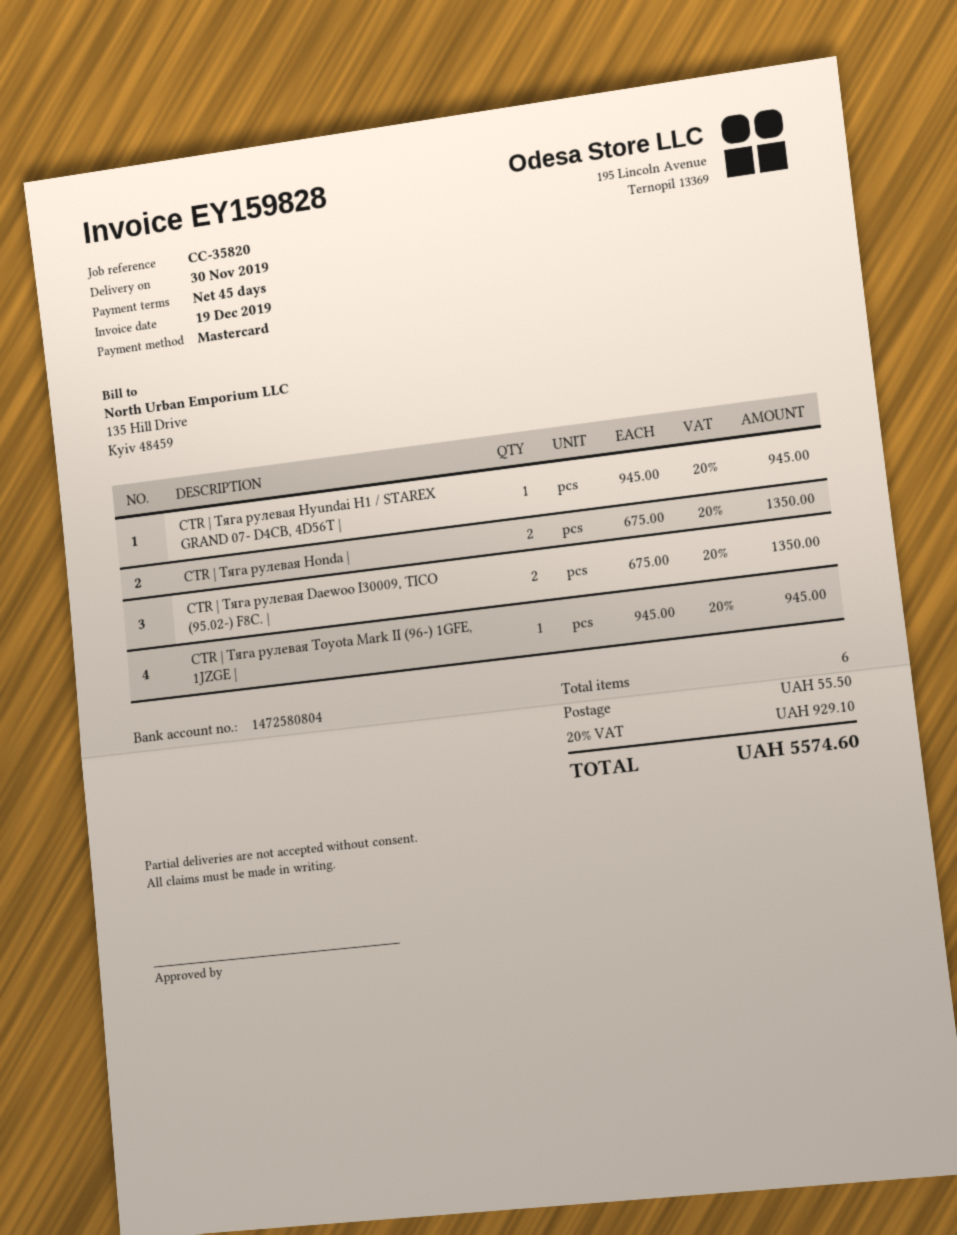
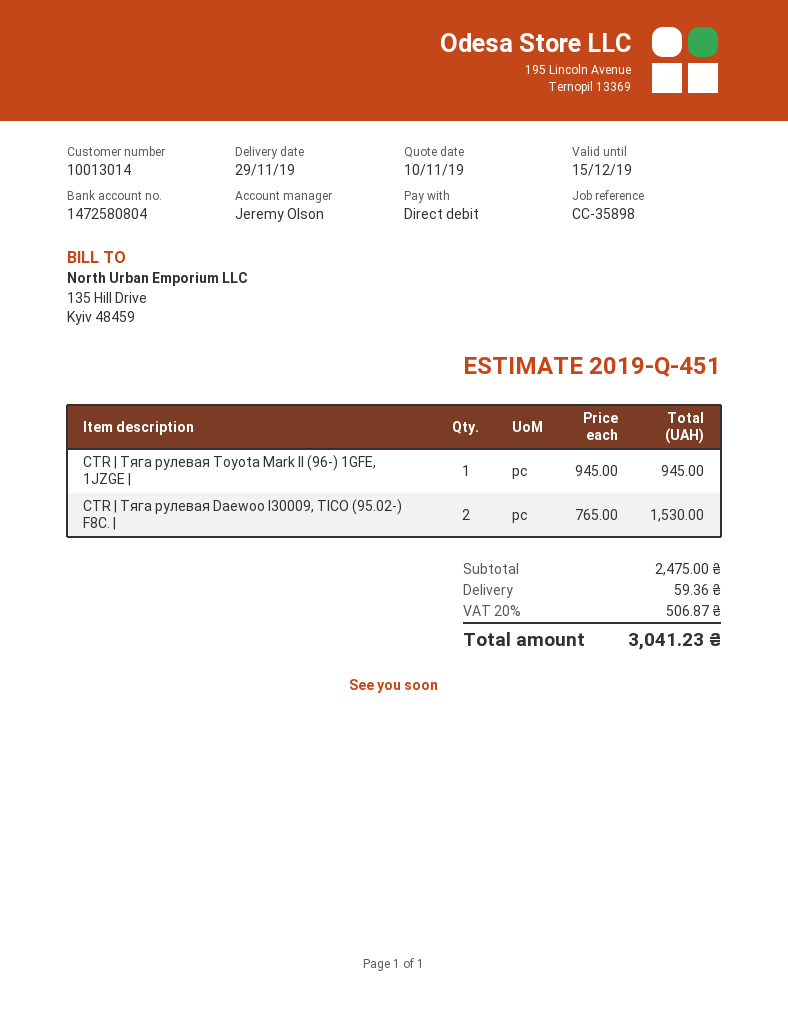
delivery date: 2019-11-30 -> 2019-11-29
reference: CC-35820 -> CC-35898
payment method: Mastercard -> direct debit
CTR | Тяга рулевая Hyundai H1 / STAREX GRAND 07- D4CB, 4D56T |: 1 x 945.00 = 945.00 -> none
CTR | Тяга рулевая Honda |: 2 x 675.00 = 1350.00 -> none
CTR | Тяга рулевая Daewoo I30009, TICO (95.02-) F8C. |: 2 x 675.00 = 1350.00 -> 2 x 765.00 = 1530.00
shipping: 55.50 -> 59.36
tax: 20% = 929.10 -> 20% = 506.87
total: 5574.60 -> 3041.23

